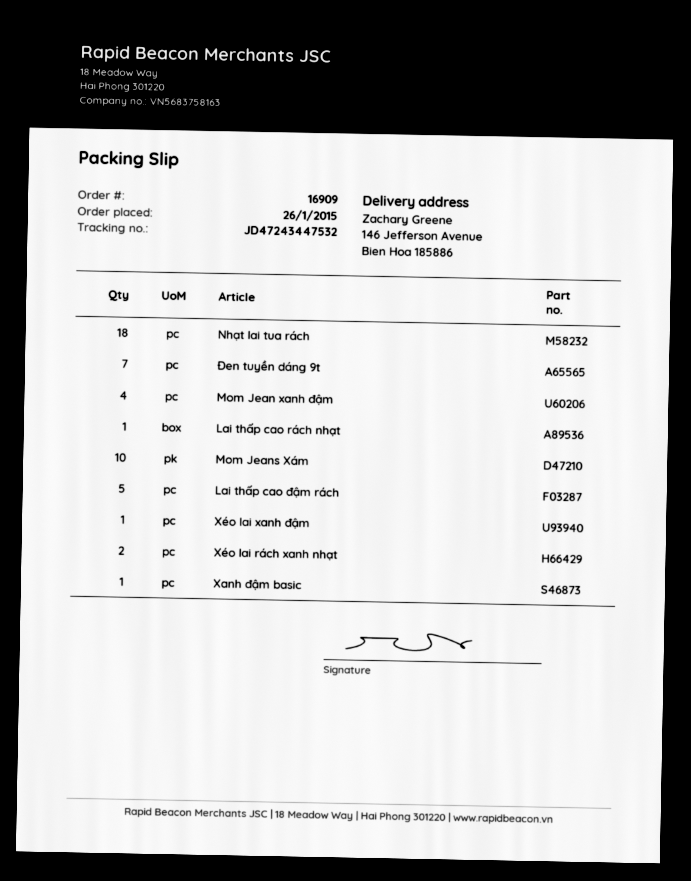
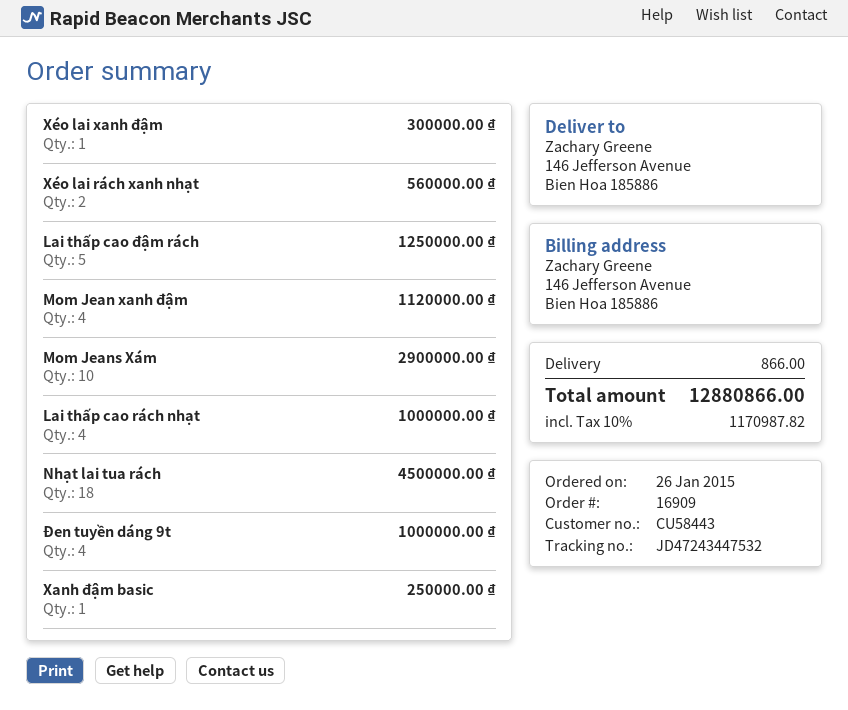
Đen tuyền dáng 9t: 7 -> 4
Lai thấp cao rách nhạt: 1 -> 4

